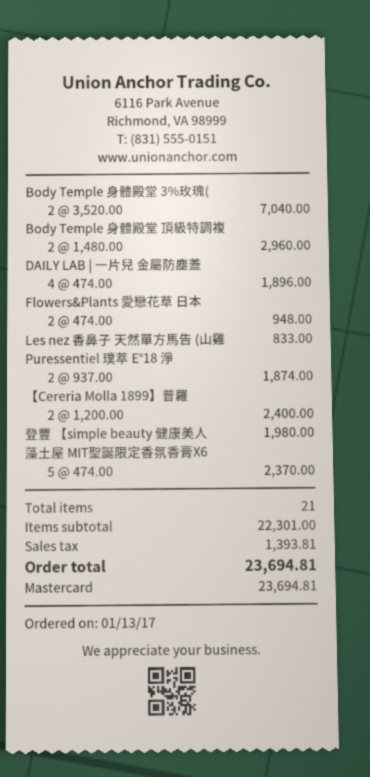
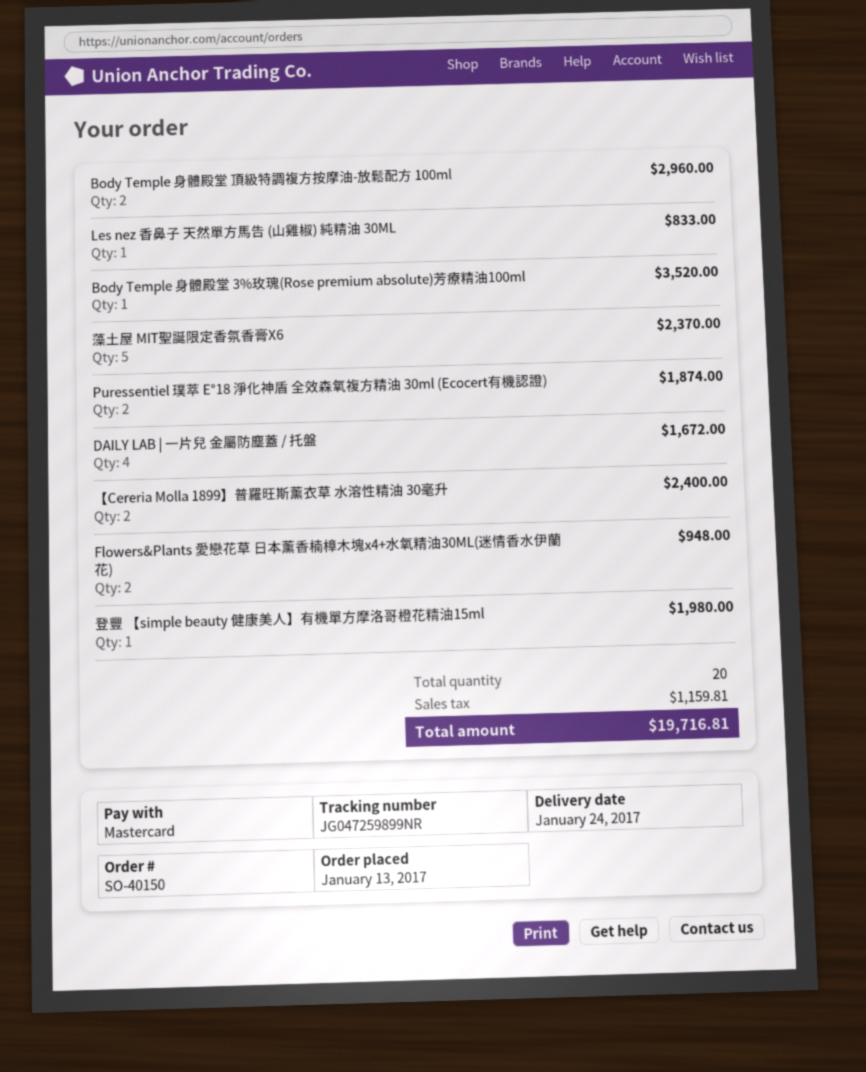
Body Temple 身體殿堂 3%玫瑰(: 2 for 7040.00 -> 1 for 3520.00
DAILY LAB | 一片兒 金屬防塵蓋: 4 for 1896.00 -> 4 for 1672.00
total quantity: 21 -> 20
tax: 1393.81 -> 1159.81
total: 23694.81 -> 19716.81

